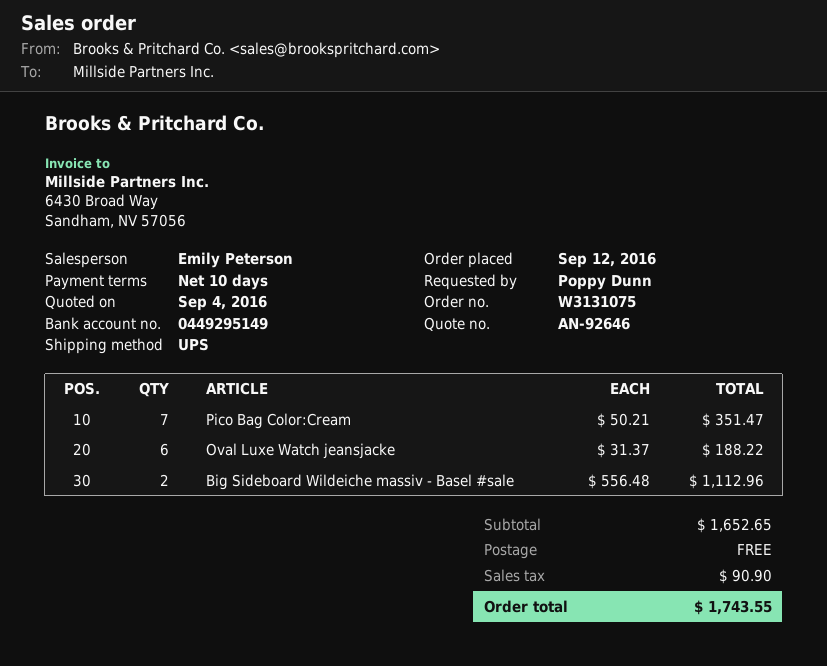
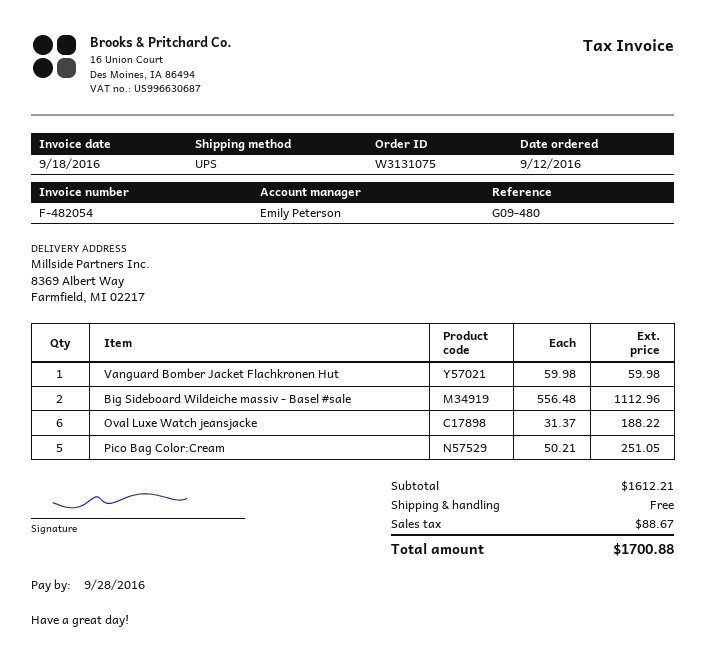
Pico Bag Color:Cream: 7 x 50.21 = 351.47 -> 5 x 50.21 = 251.05
Vanguard Bomber Jacket Flachkronen Hut: none -> 1 x 59.98 = 59.98
subtotal: 1652.65 -> 1612.21
tax: 90.90 -> 88.67
total: 1743.55 -> 1700.88

